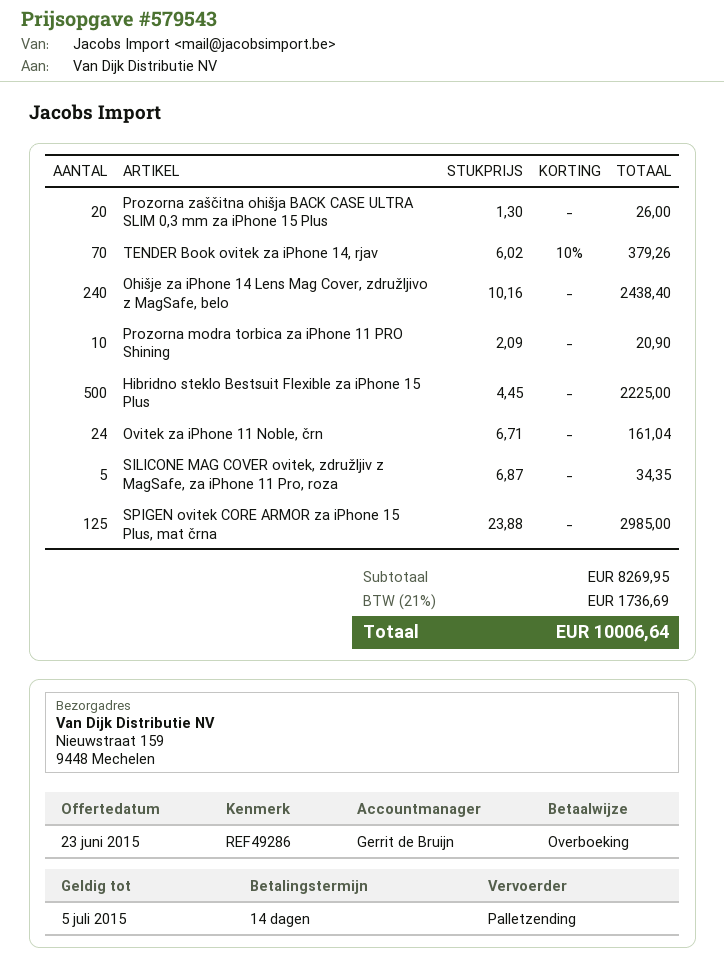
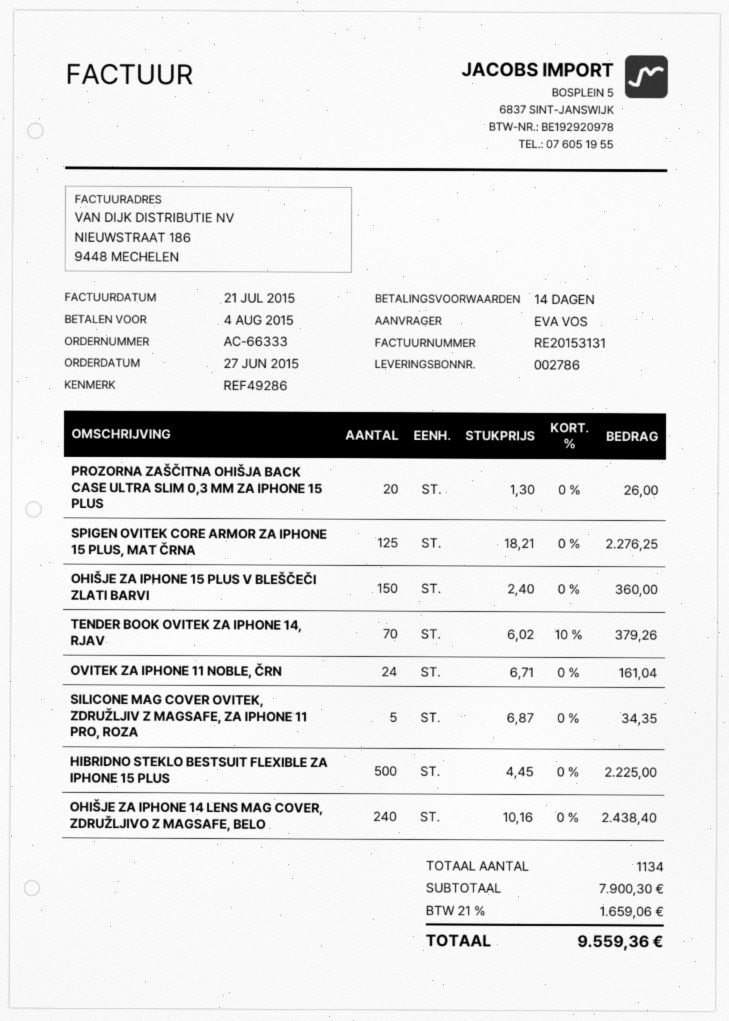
Prozorna modra torbica za iPhone 11 PRO Shining: 10 x 2.09 = 20.90 -> none
SPIGEN ovitek CORE ARMOR za iPhone 15 Plus, mat črna: 125 x 23.88 = 2985.00 -> 125 x 18.21 = 2276.25
OHIŠJE ZA IPHONE 15 PLUS V BLEŠČEČI ZLATI BARVI: none -> 150 x 2.40 = 360.00
subtotal: 8269.95 -> 7900.30
tax: 21% = 1736.69 -> 21% = 1659.06
total: 10006.64 -> 9559.36

